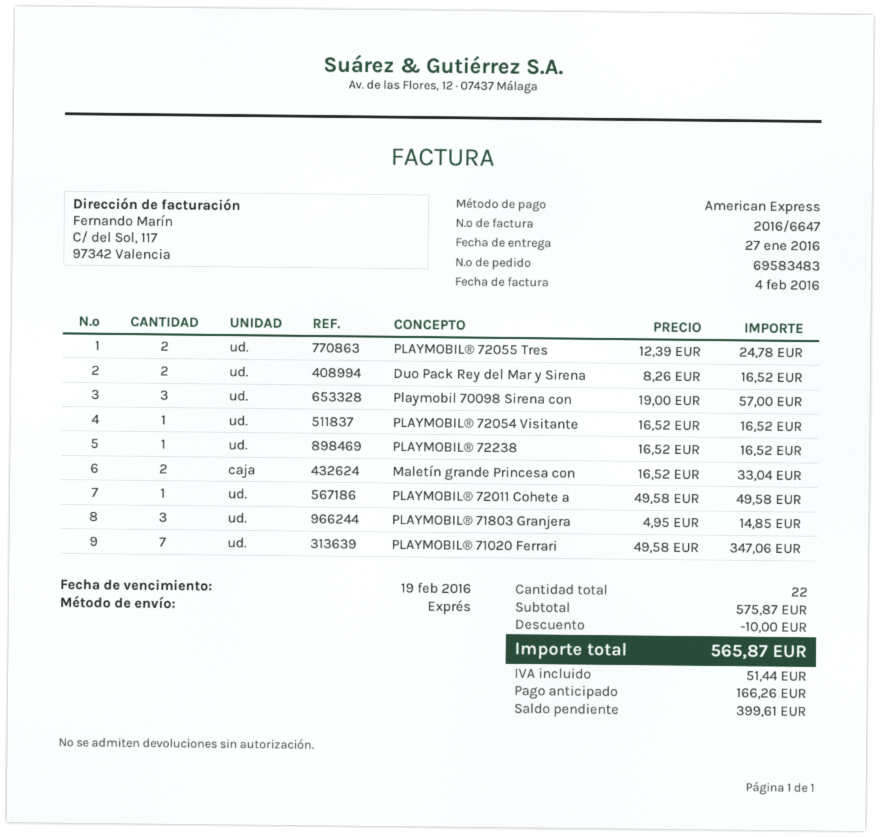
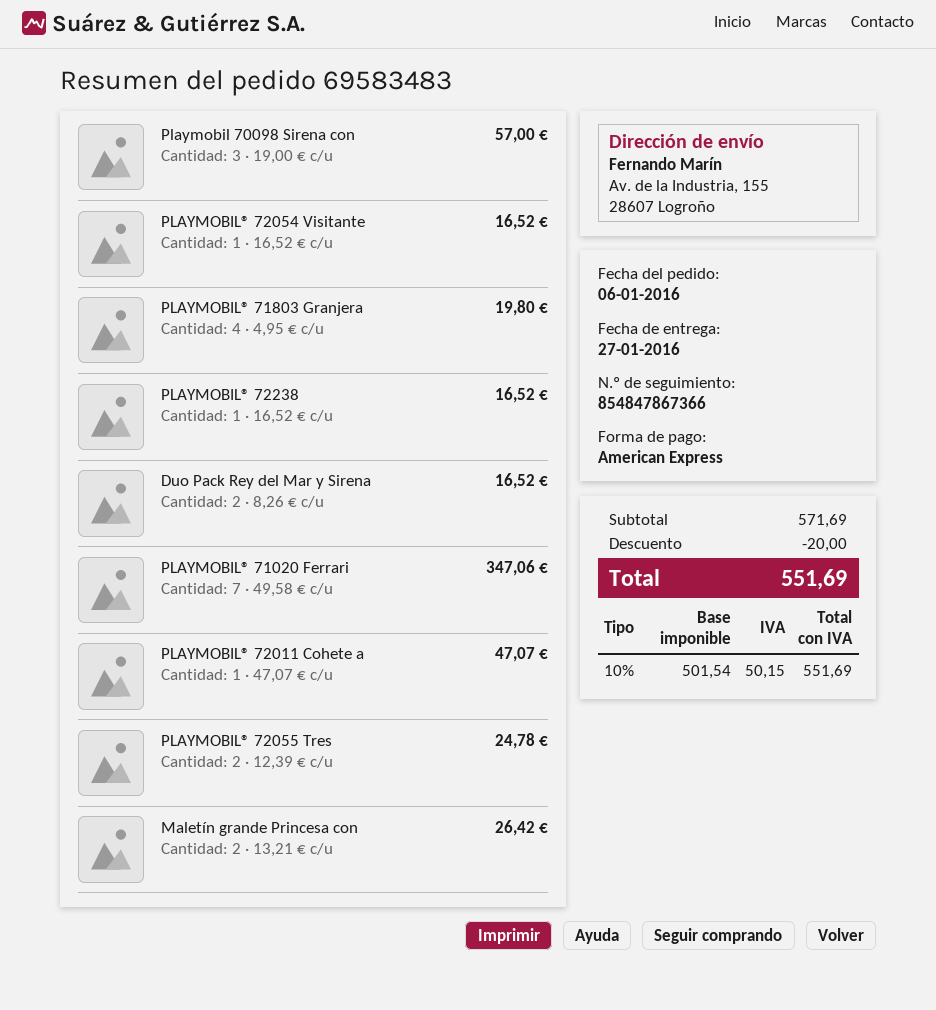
Maletín grande Princesa con: 2 x 16.52 = 33.04 -> 2 x 13.21 = 26.42
PLAYMOBIL® 72011 Cohete a: 1 x 49.58 = 49.58 -> 1 x 47.07 = 47.07
PLAYMOBIL® 71803 Granjera: 3 x 4.95 = 14.85 -> 4 x 4.95 = 19.80
subtotal: 575.87 -> 571.69
discount: 10.00 -> 20.00
tax: 51.44 -> 50.15
total: 565.87 -> 551.69

